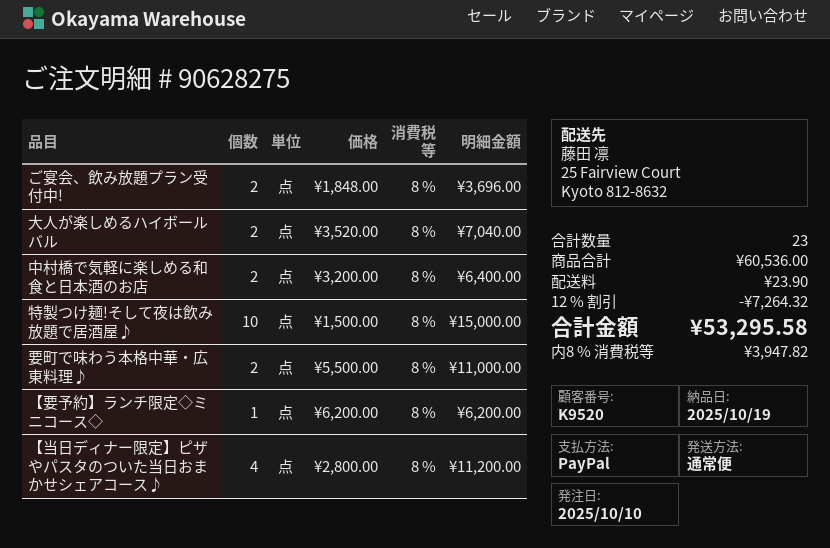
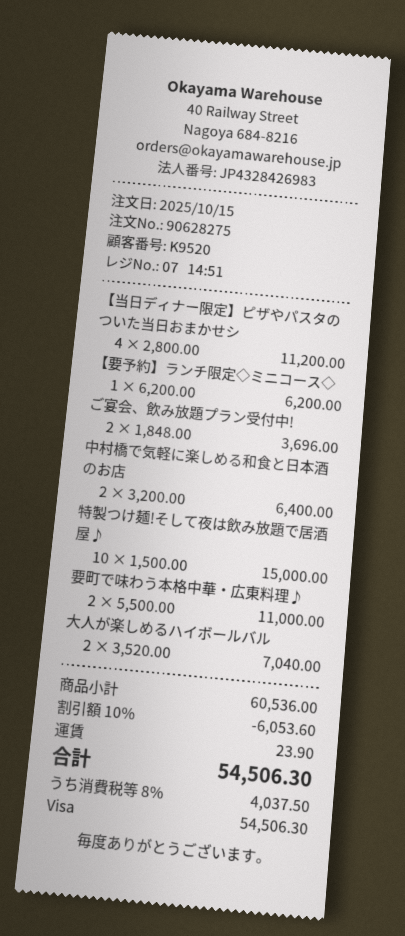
order date: 2025-10-10 -> 2025-10-15
payment method: PayPal -> Visa
discount: 12% = 7264.32 -> 10% = 6053.60
tax: 8% = 3947.82 -> 8% = 4037.50
total: 53295.58 -> 54506.30

